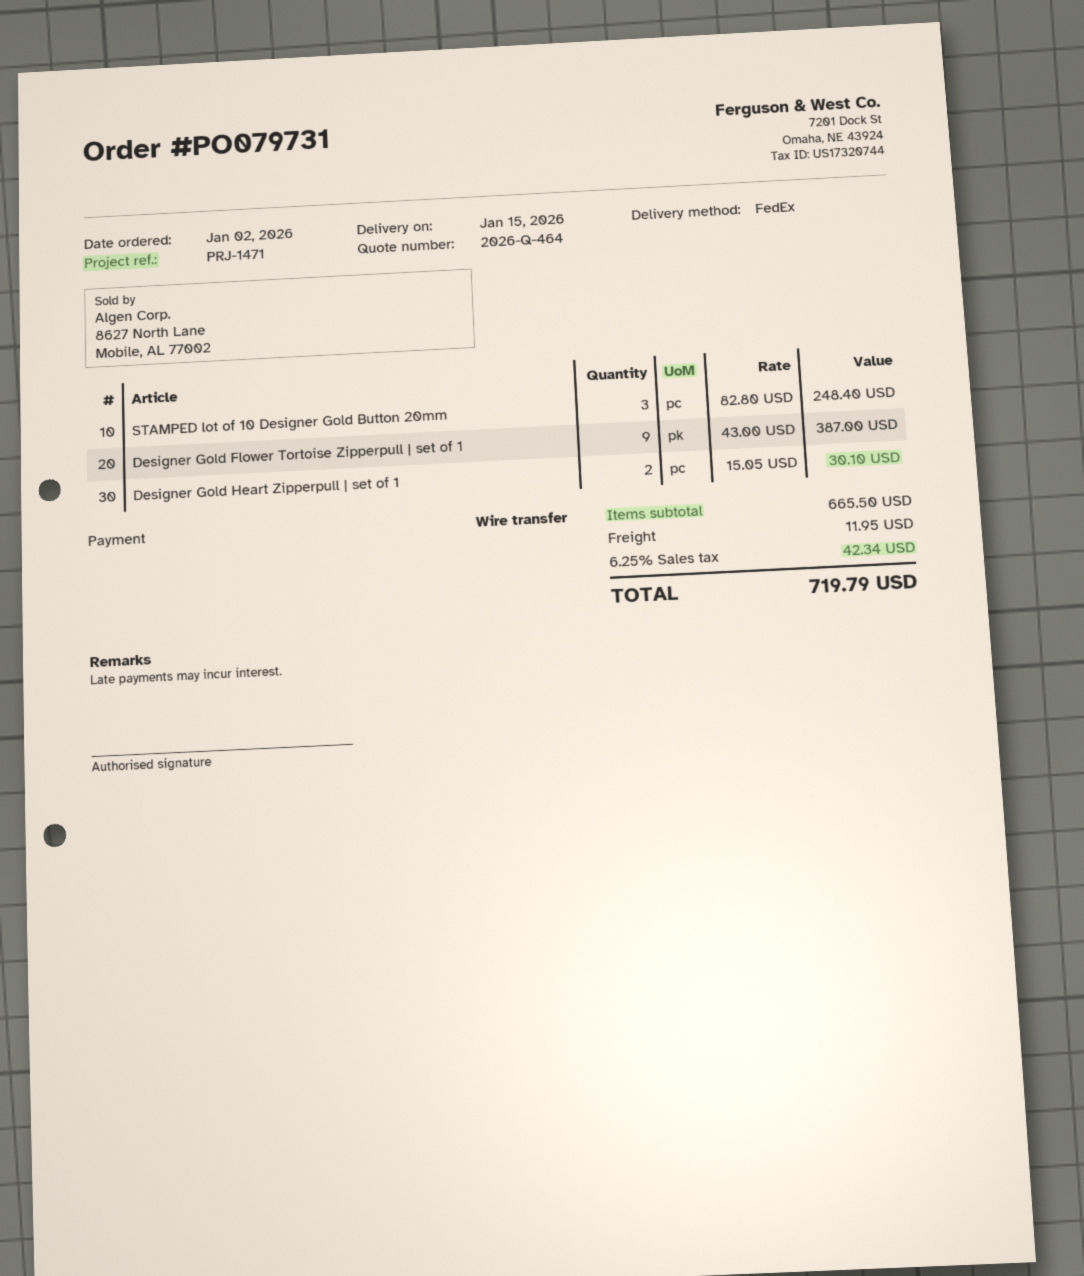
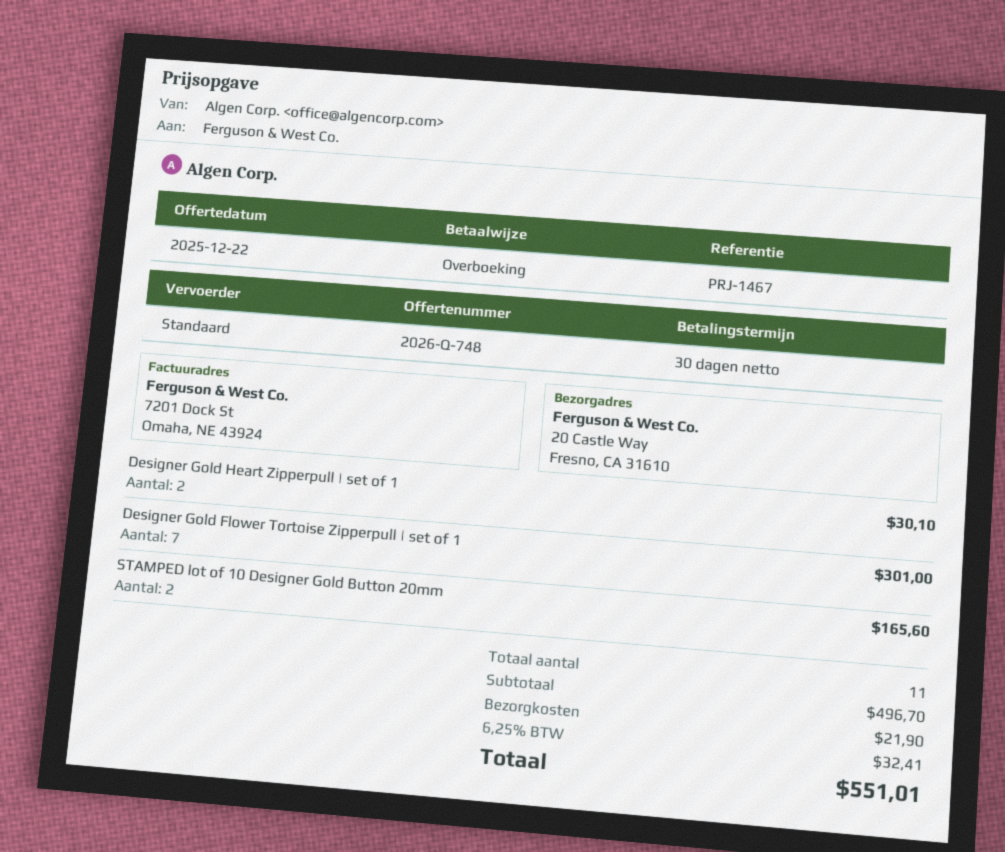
quote number: 2026-Q-464 -> 2026-Q-748
reference: PRJ-1471 -> PRJ-1467
shipping method: FedEx -> standard
STAMPED lot of 10 Designer Gold Button 20mm: 3 for 248.40 -> 2 for 165.60
Designer Gold Flower Tortoise Zipperpull | set of 1: 9 for 387.00 -> 7 for 301.00
subtotal: 665.50 -> 496.70
shipping: 11.95 -> 21.90
tax: 6.25% = 42.34 -> 6.25% = 32.41
total: 719.79 -> 551.01

